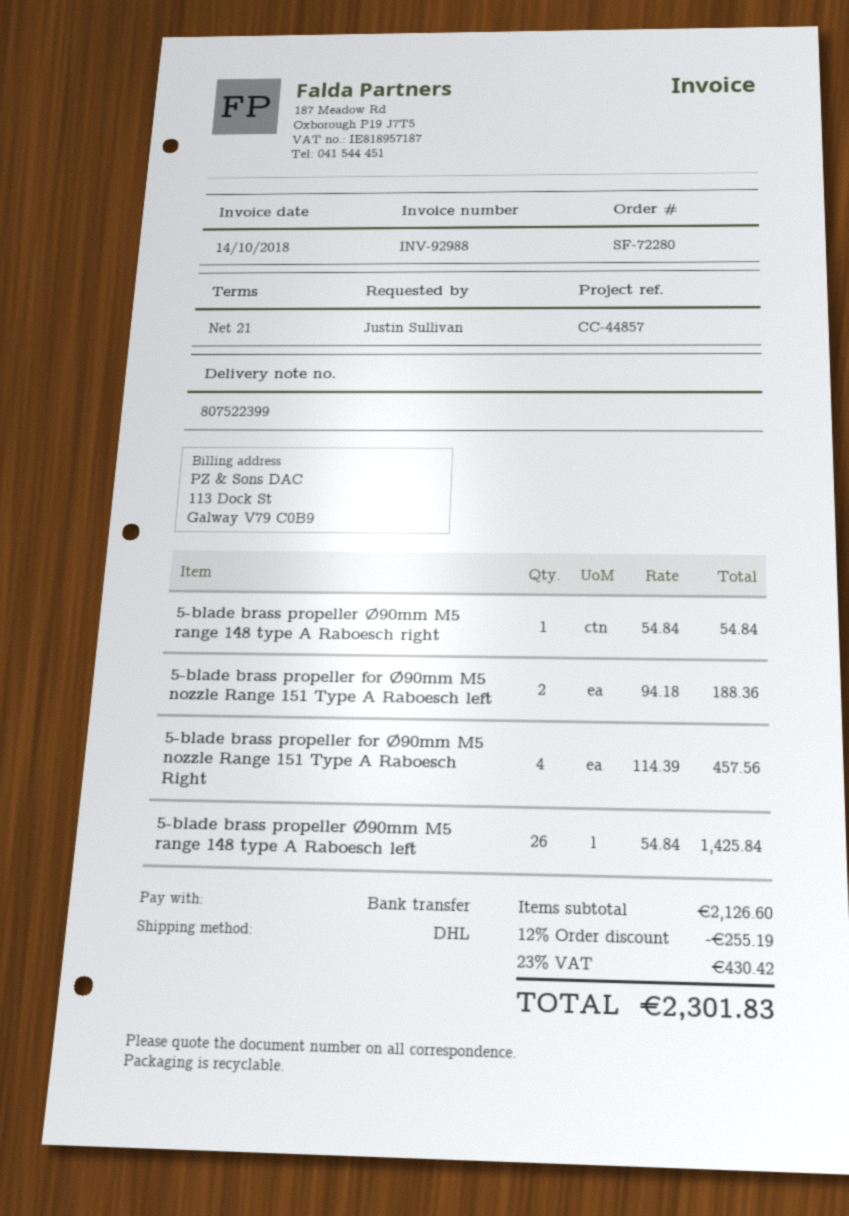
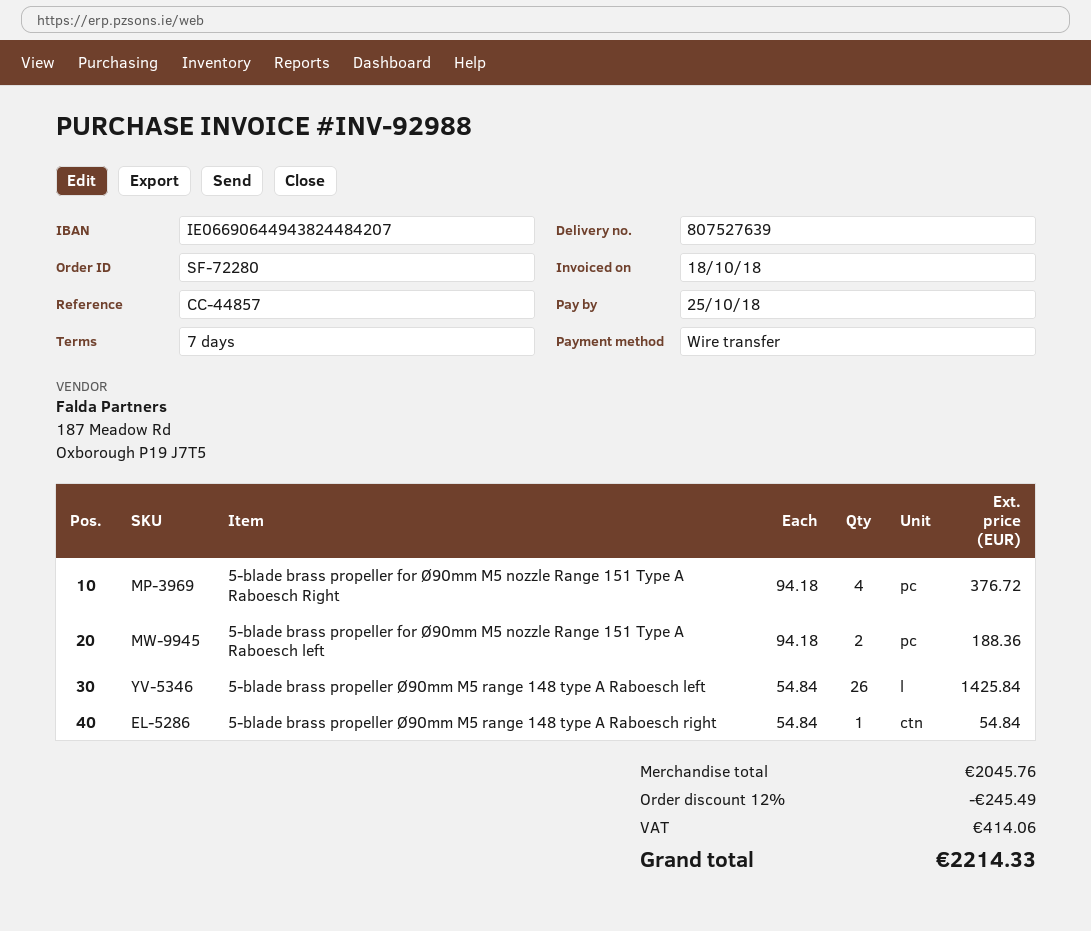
delivery note number: 807522399 -> 807527639
invoice date: 2018-10-14 -> 2018-10-18
payment terms: 21 days -> 7 days
5-blade brass propeller for Ø90mm M5 nozzle Range 151 Type A Raboesch Right: 4 x 114.39 = 457.56 -> 4 x 94.18 = 376.72
subtotal: 2126.60 -> 2045.76
discount: 12% = 255.19 -> 12% = 245.49
tax: 430.42 -> 414.06
total: 2301.83 -> 2214.33

